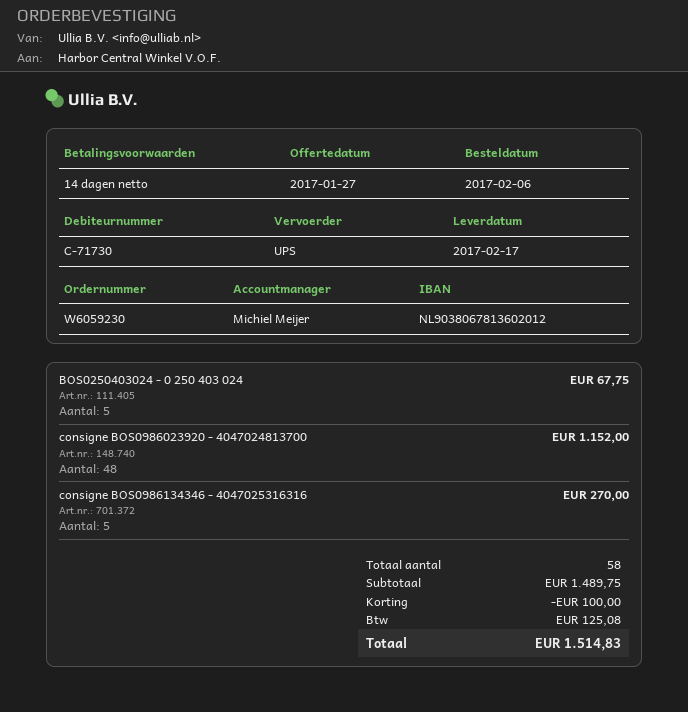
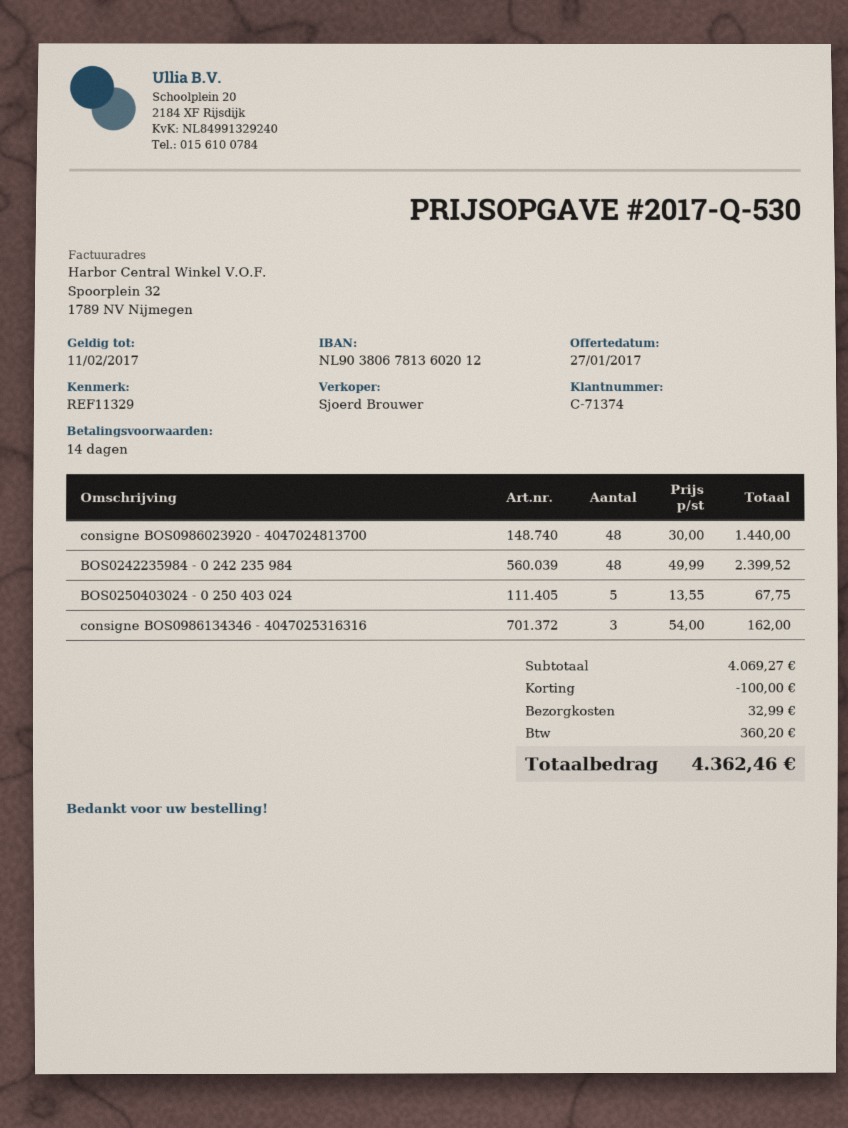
customer number: C-71730 -> C-71374
sales rep: Michiel Meijer -> Sjoerd Brouwer
consigne BOS0986023920 - 4047024813700: 48 for 1152.00 -> 48 for 1440.00
consigne BOS0986134346 - 4047025316316: 5 for 270.00 -> 3 for 162.00
BOS0242235984 - 0 242 235 984: none -> 48 for 2399.52
subtotal: 1489.75 -> 4069.27
shipping: none -> 32.99
tax: 125.08 -> 360.20
total: 1514.83 -> 4362.46

